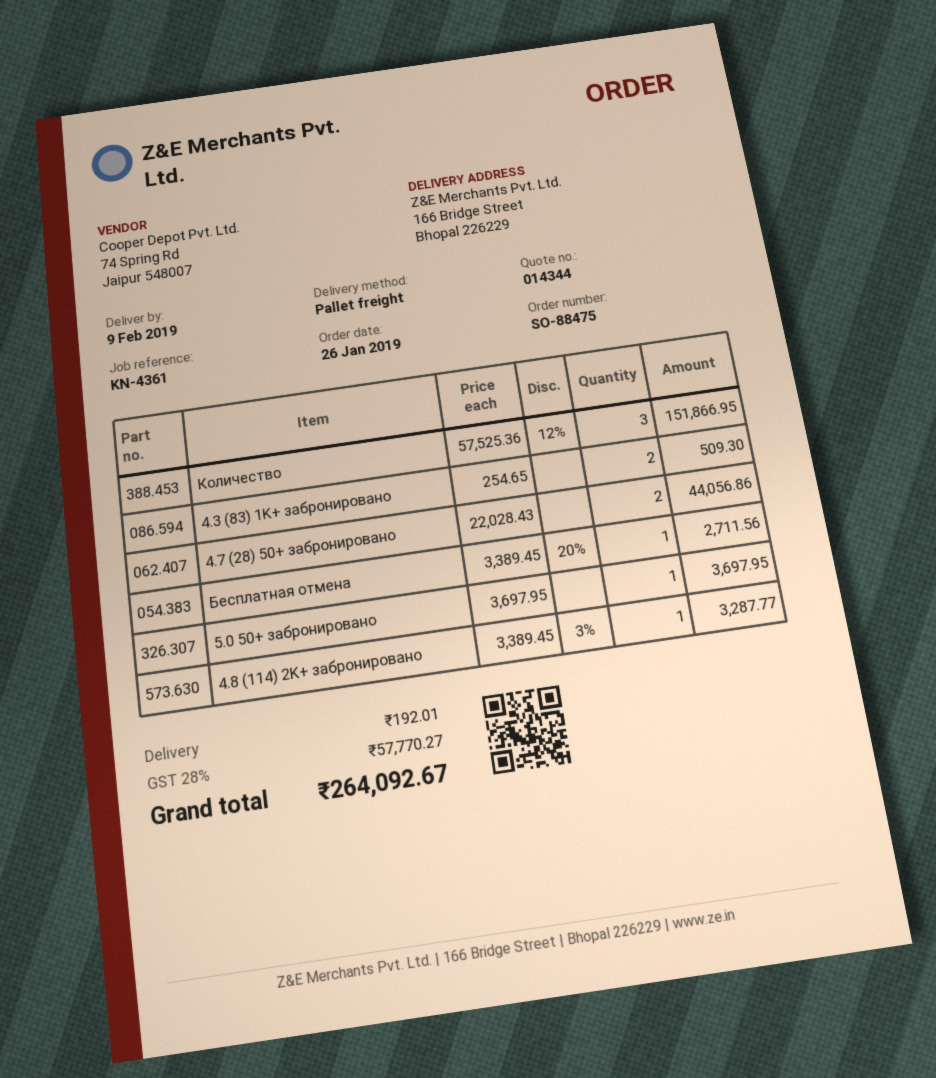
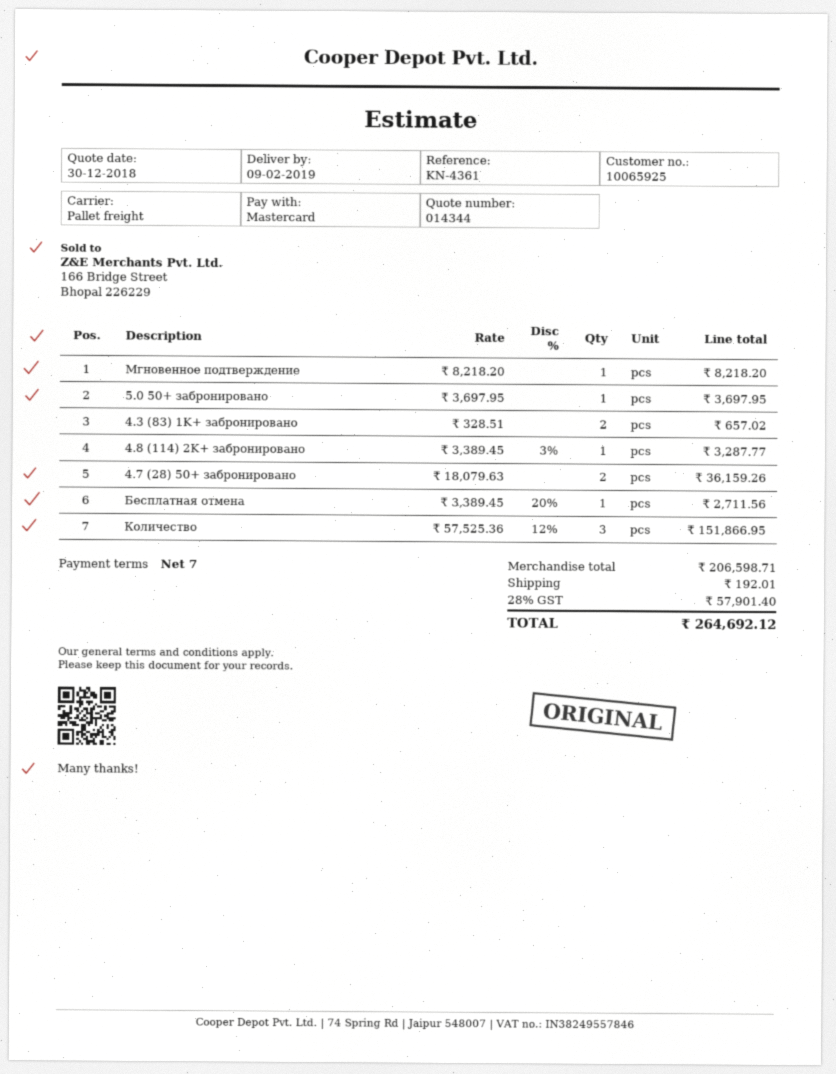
4.3 (83) 1K+ забронировано: 2 x 254.65 = 509.30 -> 2 x 328.51 = 657.02
4.7 (28) 50+ забронировано: 2 x 22028.43 = 44056.86 -> 2 x 18079.63 = 36159.26
Мгновенное подтверждение: none -> 1 x 8218.20 = 8218.20
tax: 28% = 57770.27 -> 28% = 57901.40
total: 264092.67 -> 264692.12

